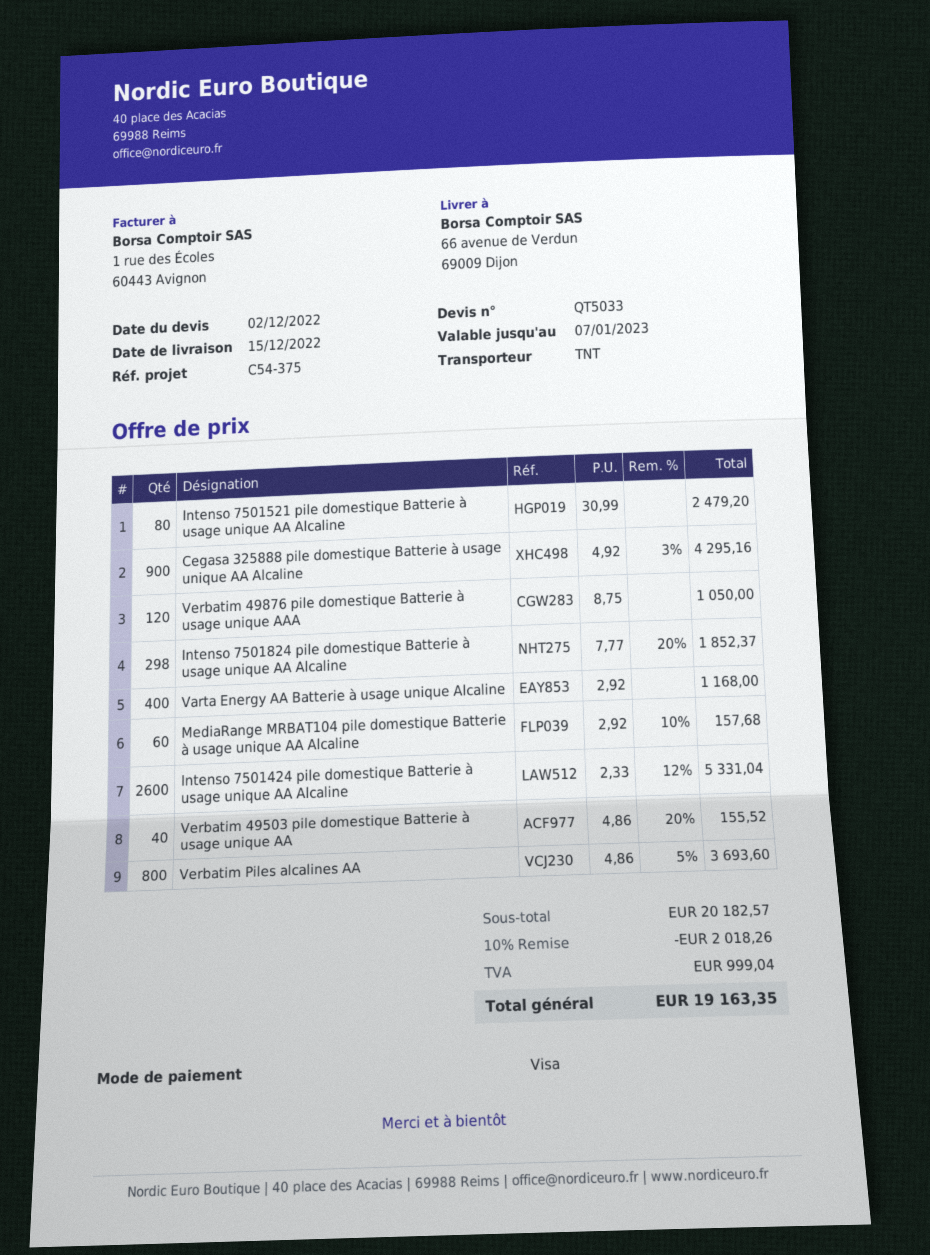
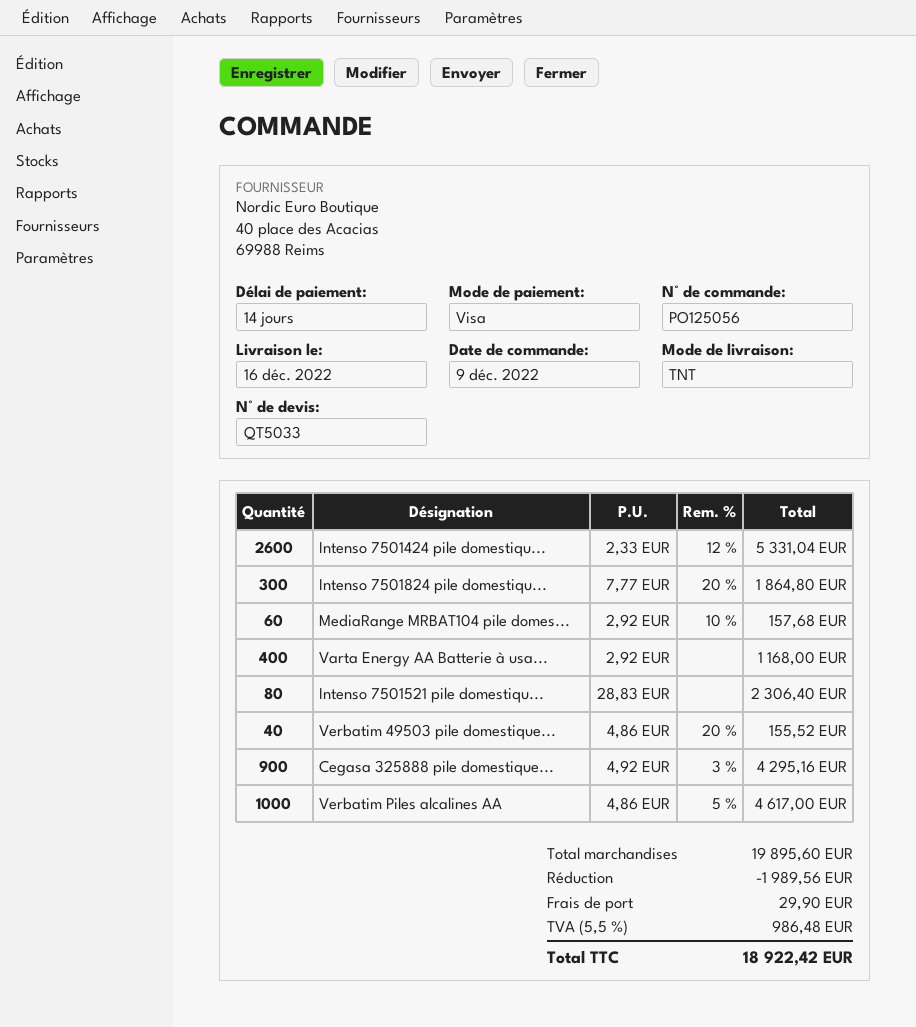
delivery date: 2022-12-15 -> 2022-12-16
Intenso 7501521 pile domestique Batterie à usage unique AA Alcaline: 80 x 30.99 = 2479.20 -> 80 x 28.83 = 2306.40
Verbatim 49876 pile domestique Batterie à usage unique AAA: 120 x 8.75 = 1050.00 -> none
Intenso 7501824 pile domestique Batterie à usage unique AA Alcaline: 298 x 7.77 - 20% = 1852.37 -> 300 x 7.77 - 20% = 1864.80
Verbatim Piles alcalines AA: 800 x 4.86 - 5% = 3693.60 -> 1000 x 4.86 - 5% = 4617.00
subtotal: 20182.57 -> 19895.60
discount: 2018.26 -> 1989.56
shipping: none -> 29.90
tax: 999.04 -> 986.48
total: 19163.35 -> 18922.42

